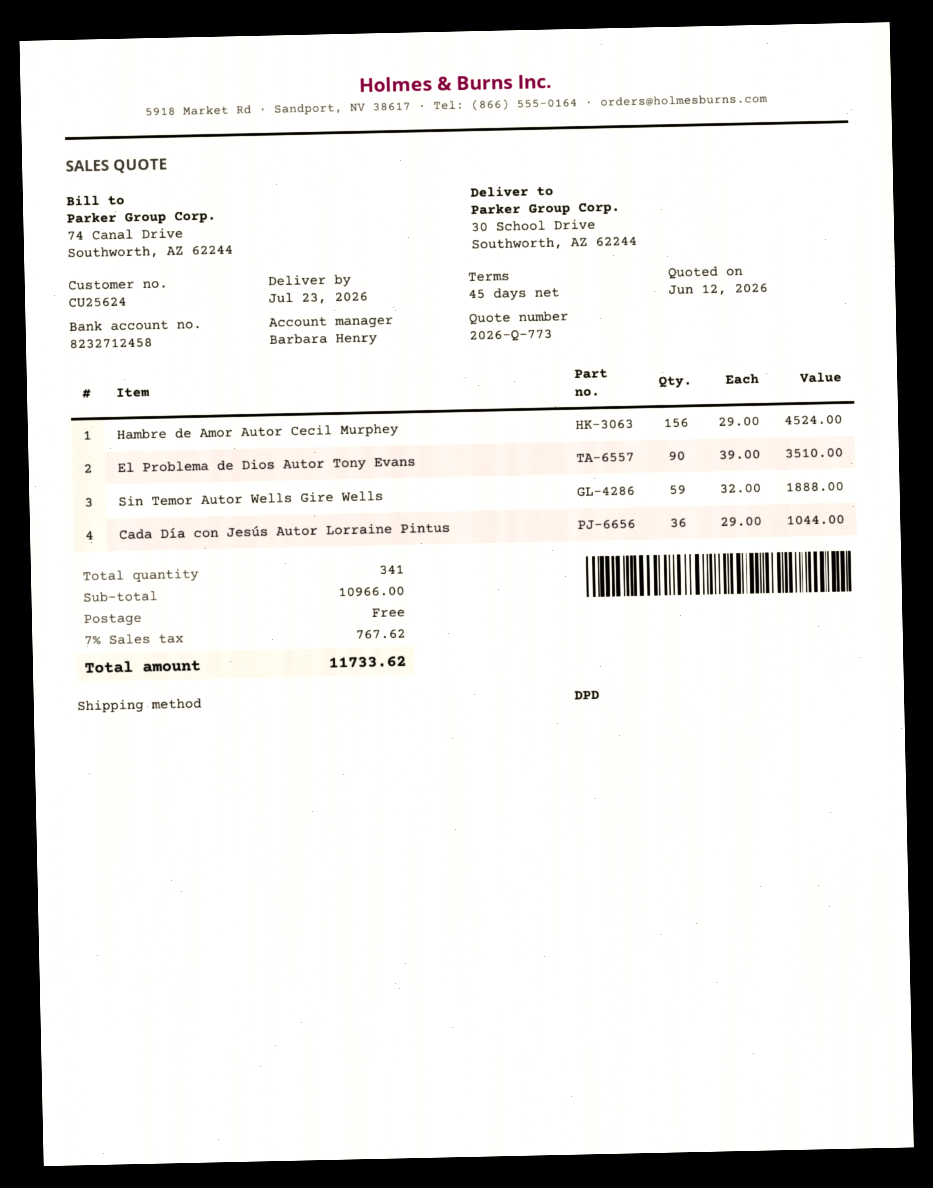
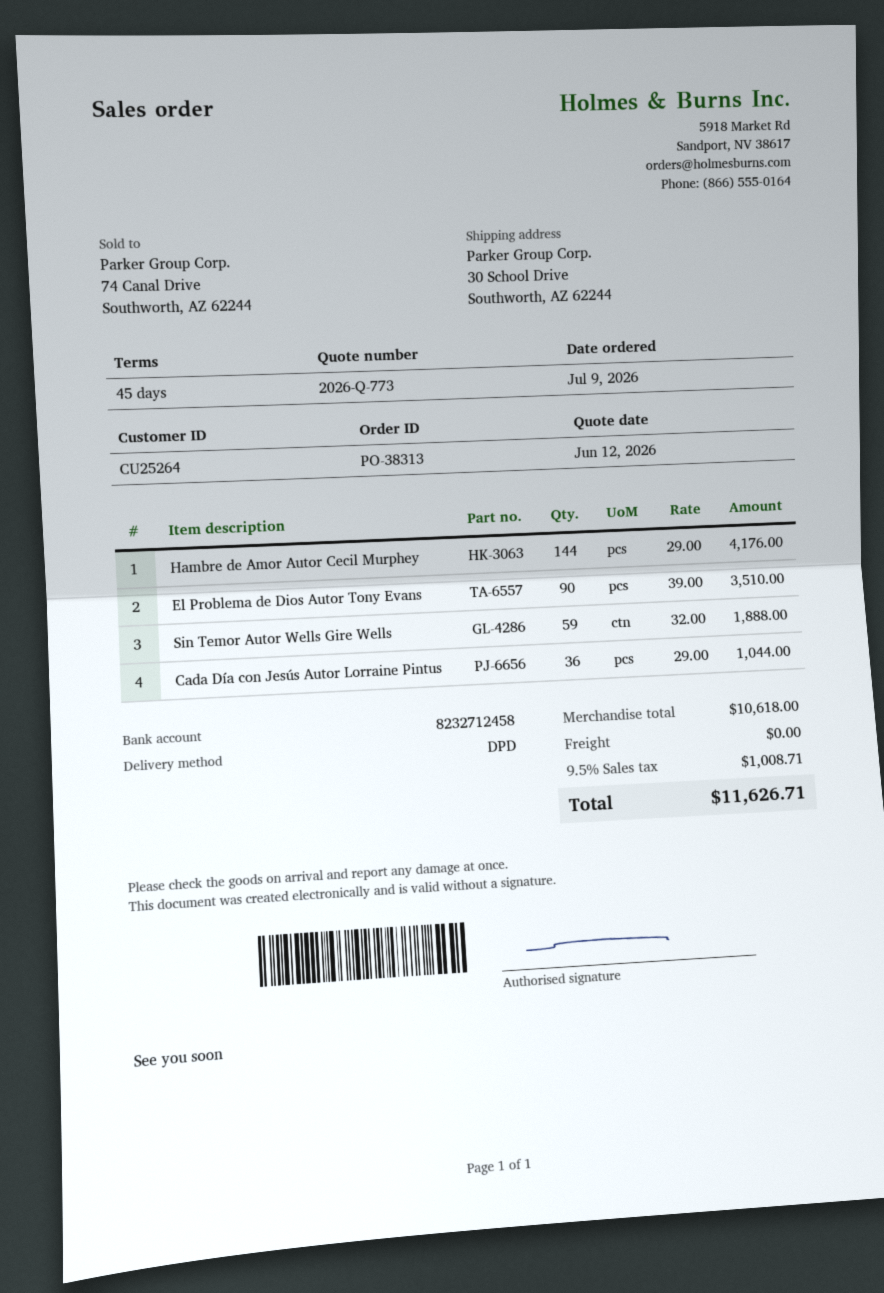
customer number: CU25624 -> CU25264
Hambre de Amor Autor Cecil Murphey: 156 x 29.00 = 4524.00 -> 144 x 29.00 = 4176.00
subtotal: 10966.00 -> 10618.00
tax: 7% = 767.62 -> 9.5% = 1008.71
total: 11733.62 -> 11626.71

